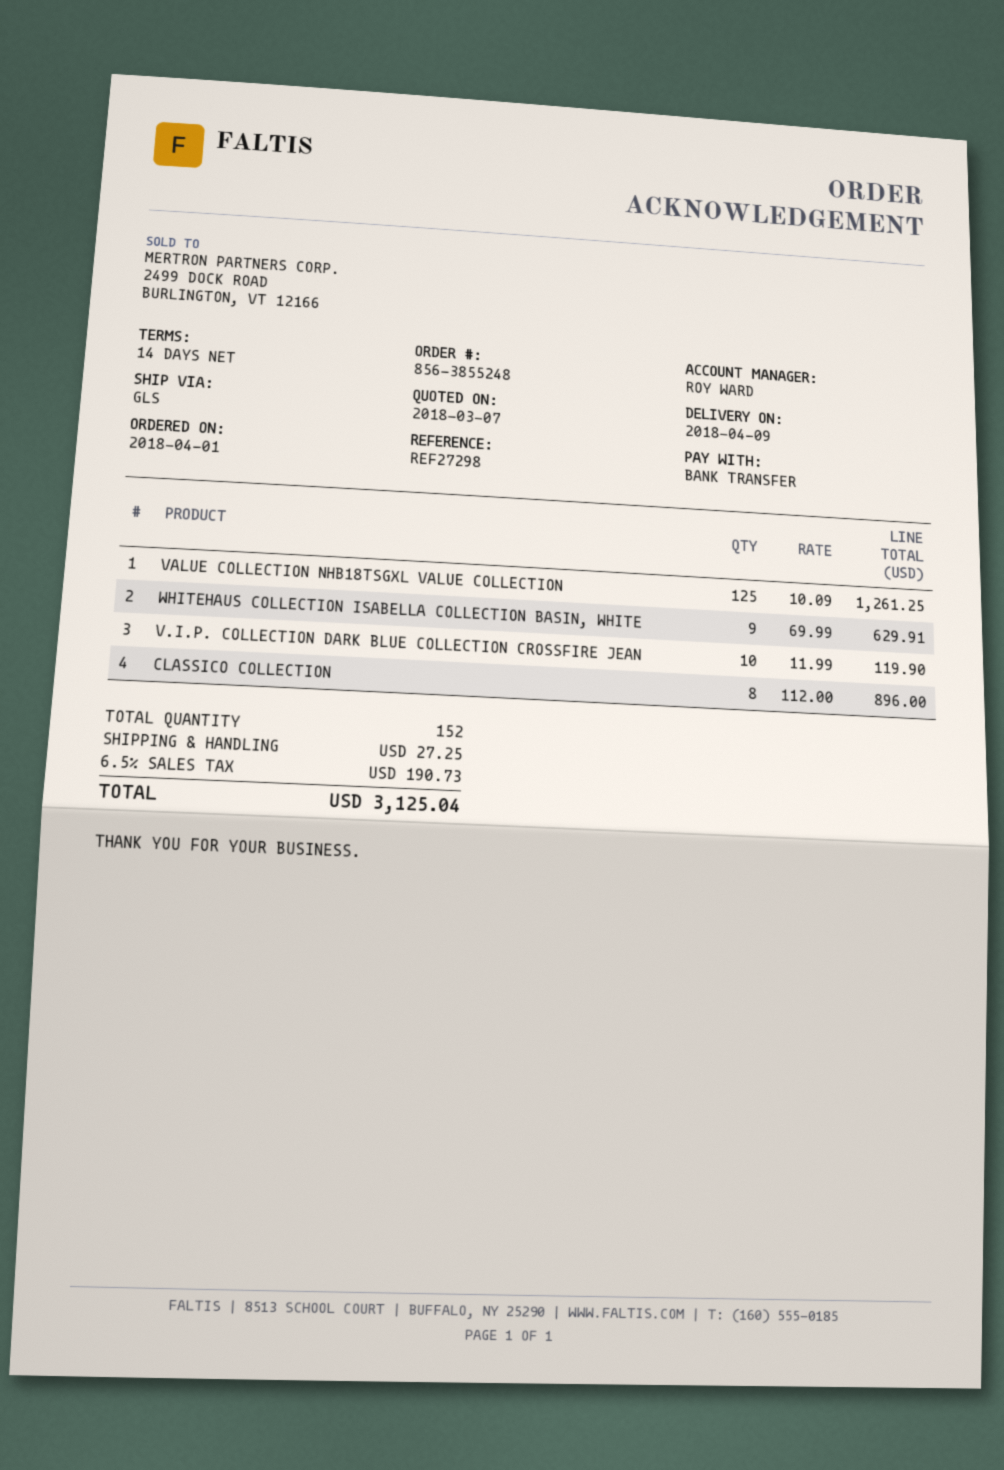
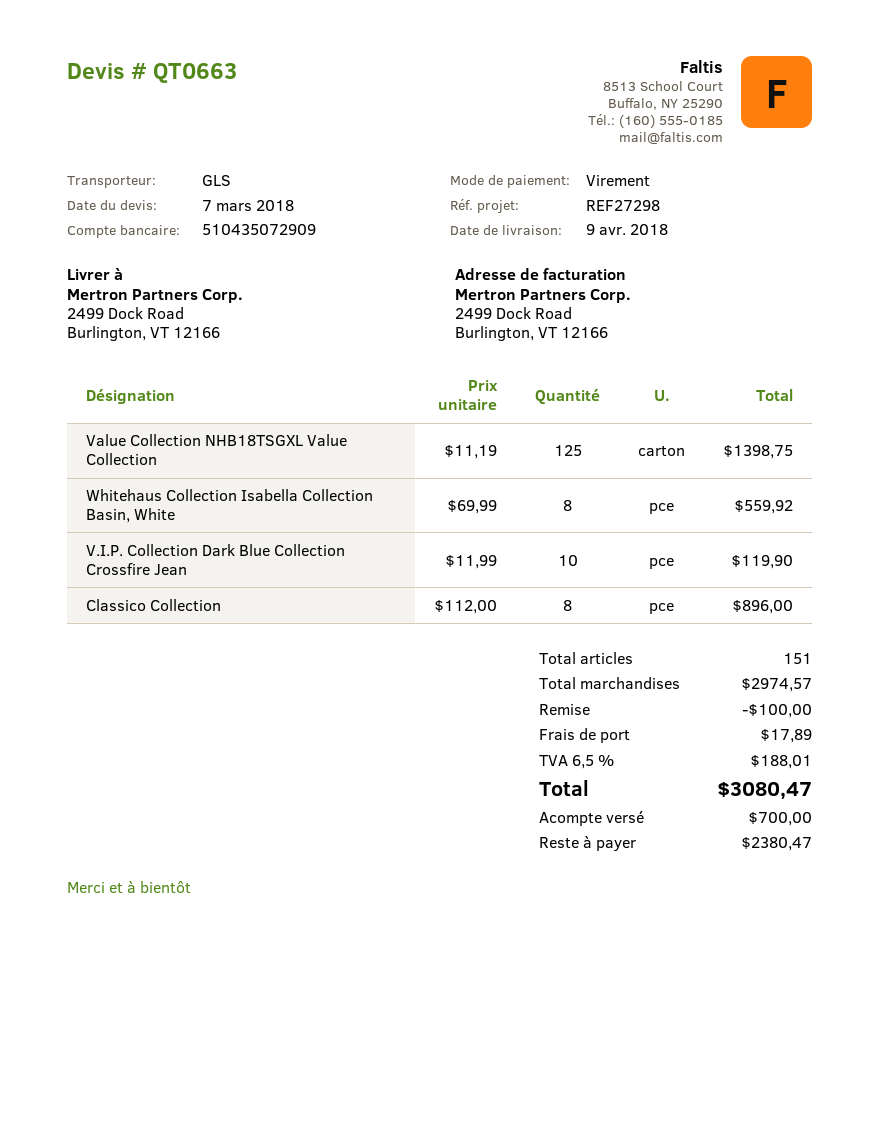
VALUE COLLECTION NHB18TSGXL VALUE COLLECTION: 125 x 10.09 = 1261.25 -> 125 x 11.19 = 1398.75
WHITEHAUS COLLECTION ISABELLA COLLECTION BASIN, WHITE: 9 x 69.99 = 629.91 -> 8 x 69.99 = 559.92
total quantity: 152 -> 151
discount: none -> 100.00
shipping: 27.25 -> 17.89
tax: 6.5% = 190.73 -> 6.5% = 188.01
total: 3125.04 -> 3080.47

